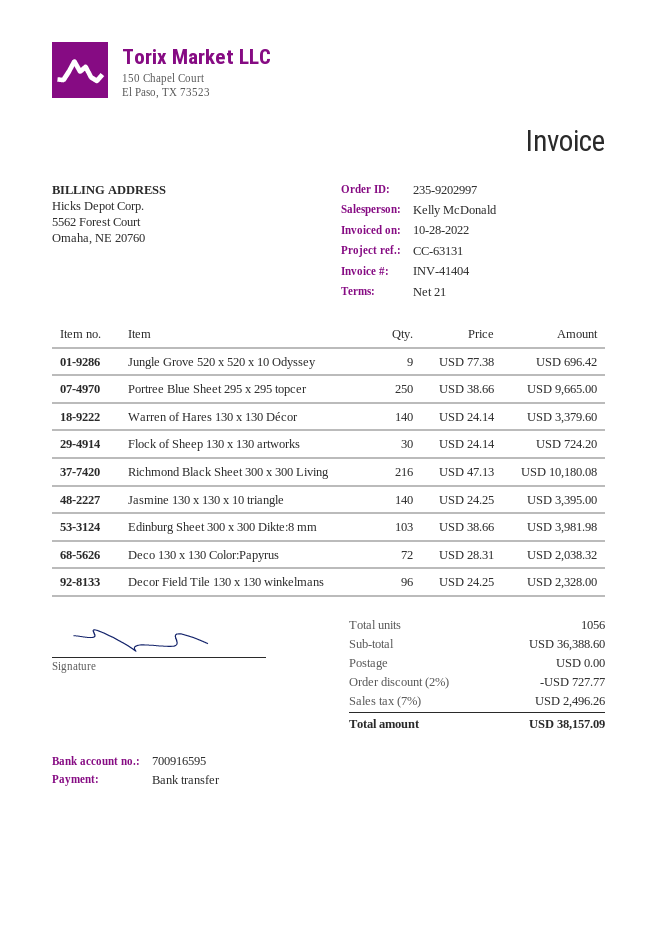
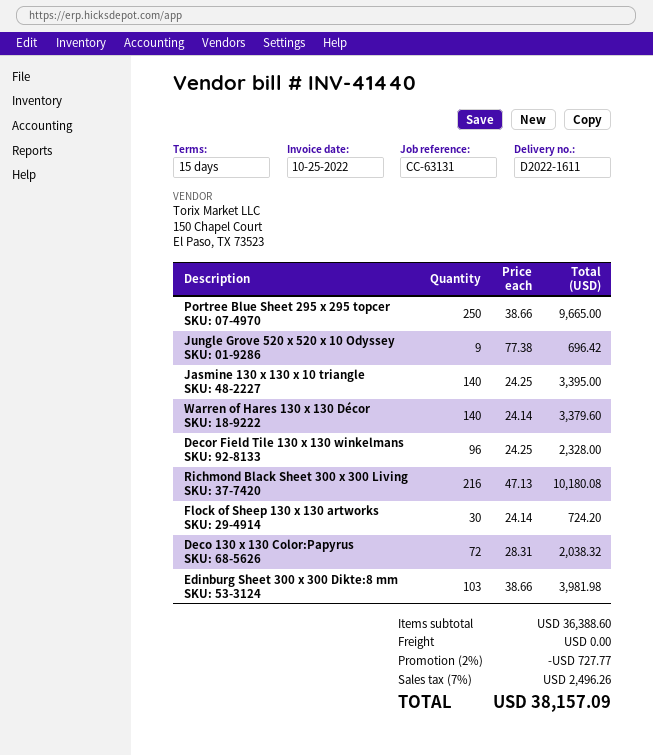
invoice number: INV-41404 -> INV-41440
invoice date: 2022-10-28 -> 2022-10-25
payment terms: 21 days -> 15 days

